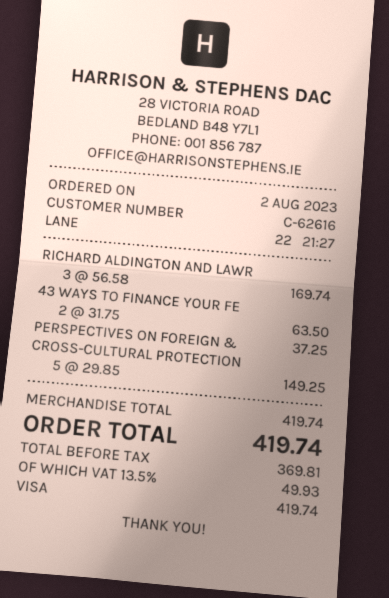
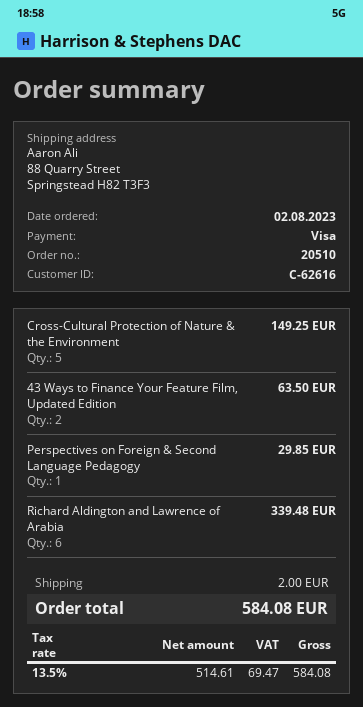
RICHARD ALDINGTON AND LAWR: 3 for 169.74 -> 6 for 339.48
PERSPECTIVES ON FOREIGN &: 1 for 37.25 -> 1 for 29.85
shipping: none -> 2.00
net: 369.81 -> 514.61
tax: 13.5% = 49.93 -> 13.5% = 69.47
total: 419.74 -> 584.08

